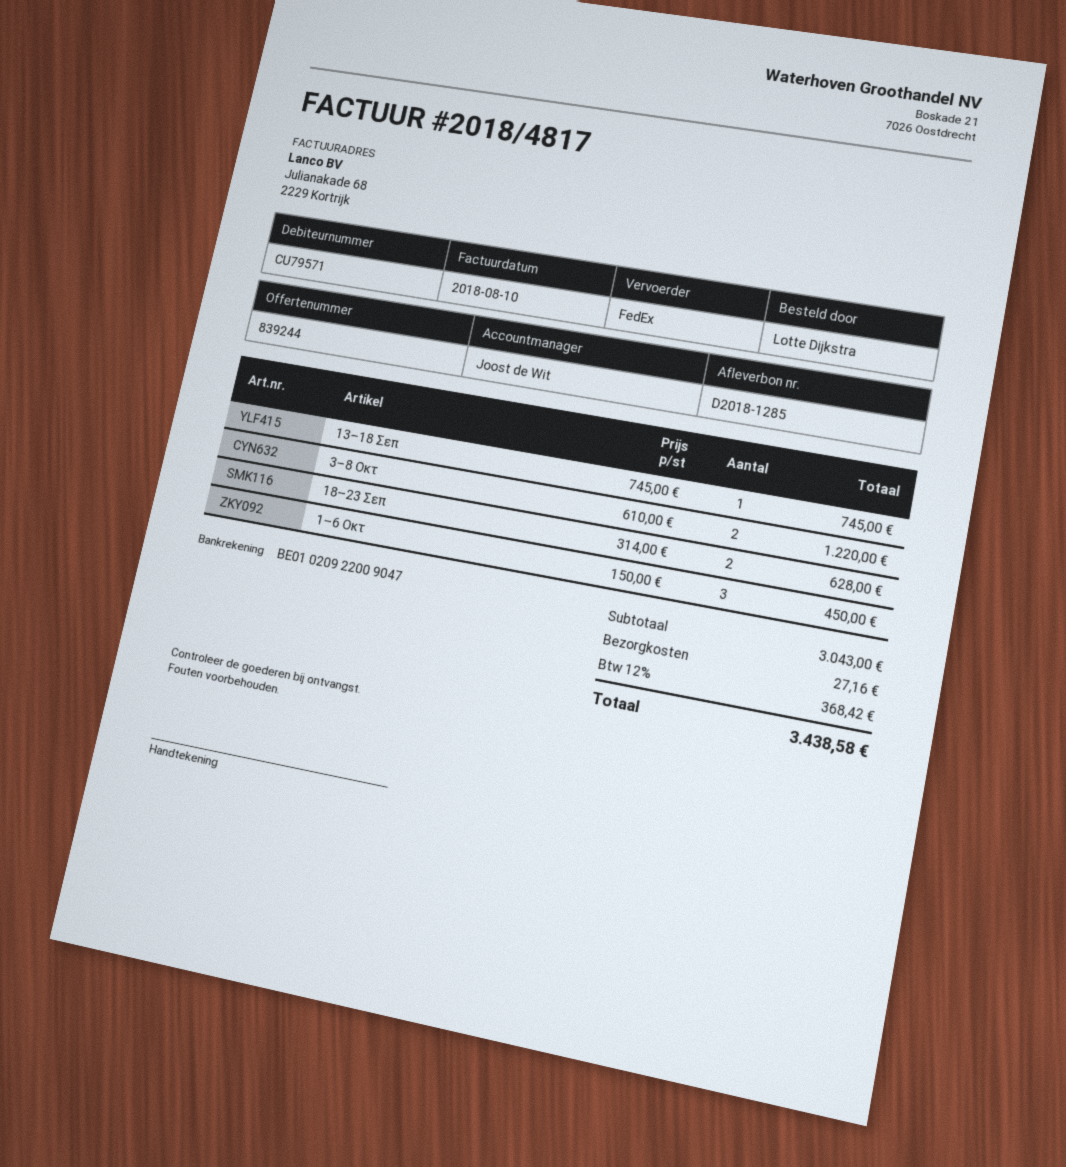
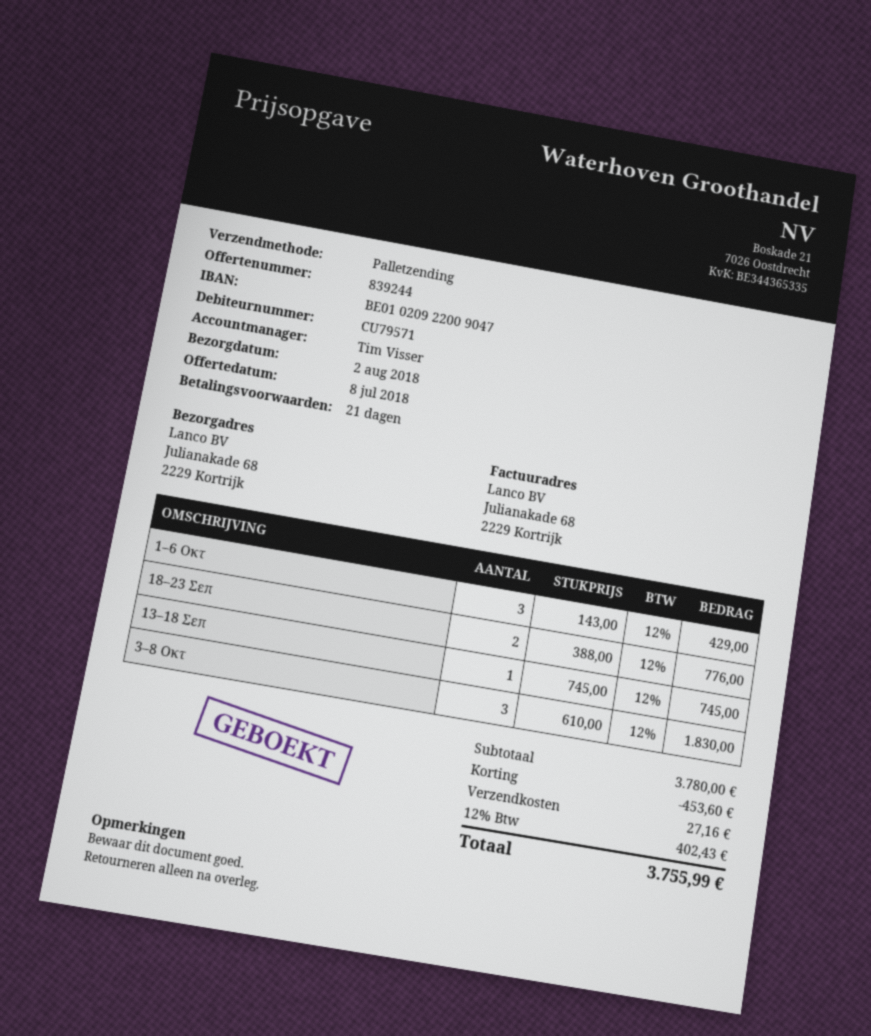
sales rep: Joost de Wit -> Tim Visser
shipping method: FedEx -> pallet freight
3–8 Οκτ: 2 x 610.00 = 1220.00 -> 3 x 610.00 = 1830.00
18–23 Σεπ: 2 x 314.00 = 628.00 -> 2 x 388.00 = 776.00
1–6 Οκτ: 3 x 150.00 = 450.00 -> 3 x 143.00 = 429.00
subtotal: 3043.00 -> 3780.00
discount: none -> 453.60
tax: 12% = 368.42 -> 12% = 402.43
total: 3438.58 -> 3755.99

